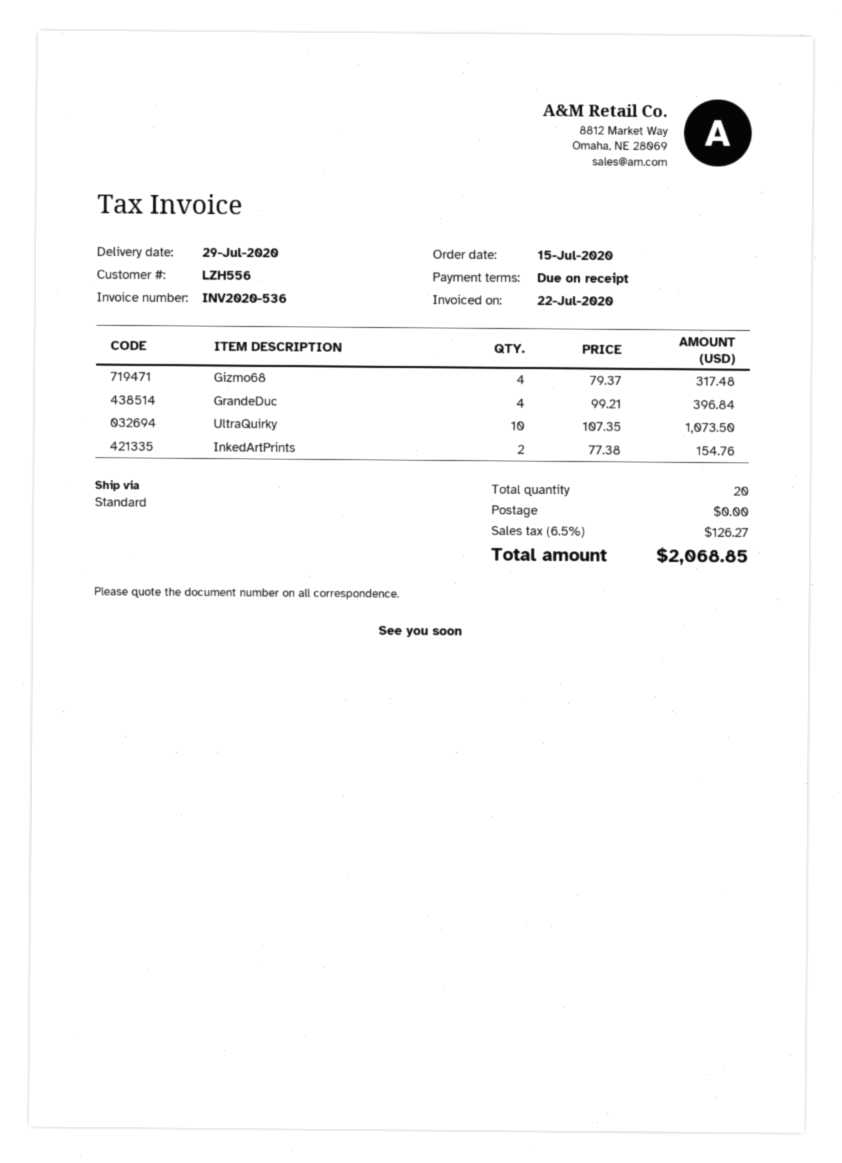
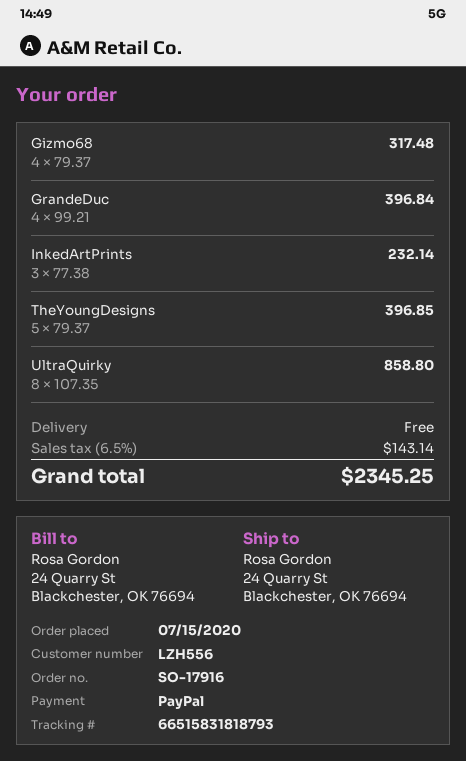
UltraQuirky: 10 x 107.35 = 1073.50 -> 8 x 107.35 = 858.80
InkedArtPrints: 2 x 77.38 = 154.76 -> 3 x 77.38 = 232.14
TheYoungDesigns: none -> 5 x 79.37 = 396.85
tax: 6.5% = 126.27 -> 6.5% = 143.14
total: 2068.85 -> 2345.25

